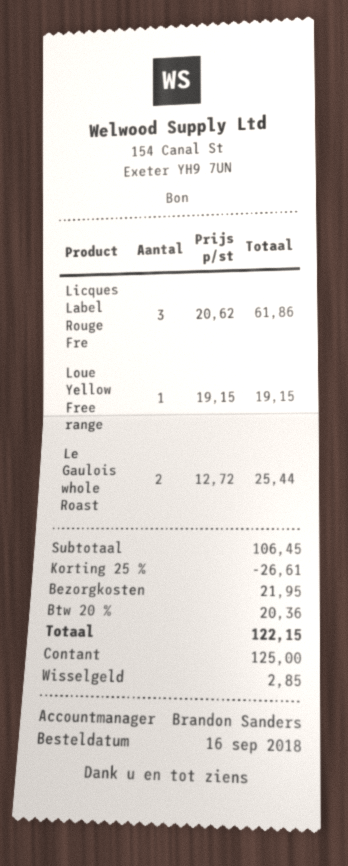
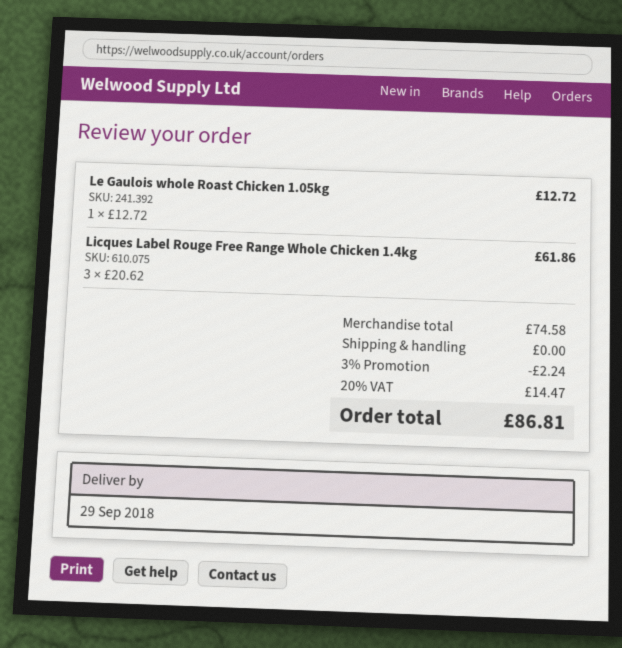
Loue Yellow Free range: 1 x 19.15 = 19.15 -> none
Le Gaulois whole Roast: 2 x 12.72 = 25.44 -> 1 x 12.72 = 12.72
subtotal: 106.45 -> 74.58
discount: 25% = 26.61 -> 3% = 2.24
shipping: 21.95 -> 0.00
tax: 20% = 20.36 -> 20% = 14.47
total: 122.15 -> 86.81

